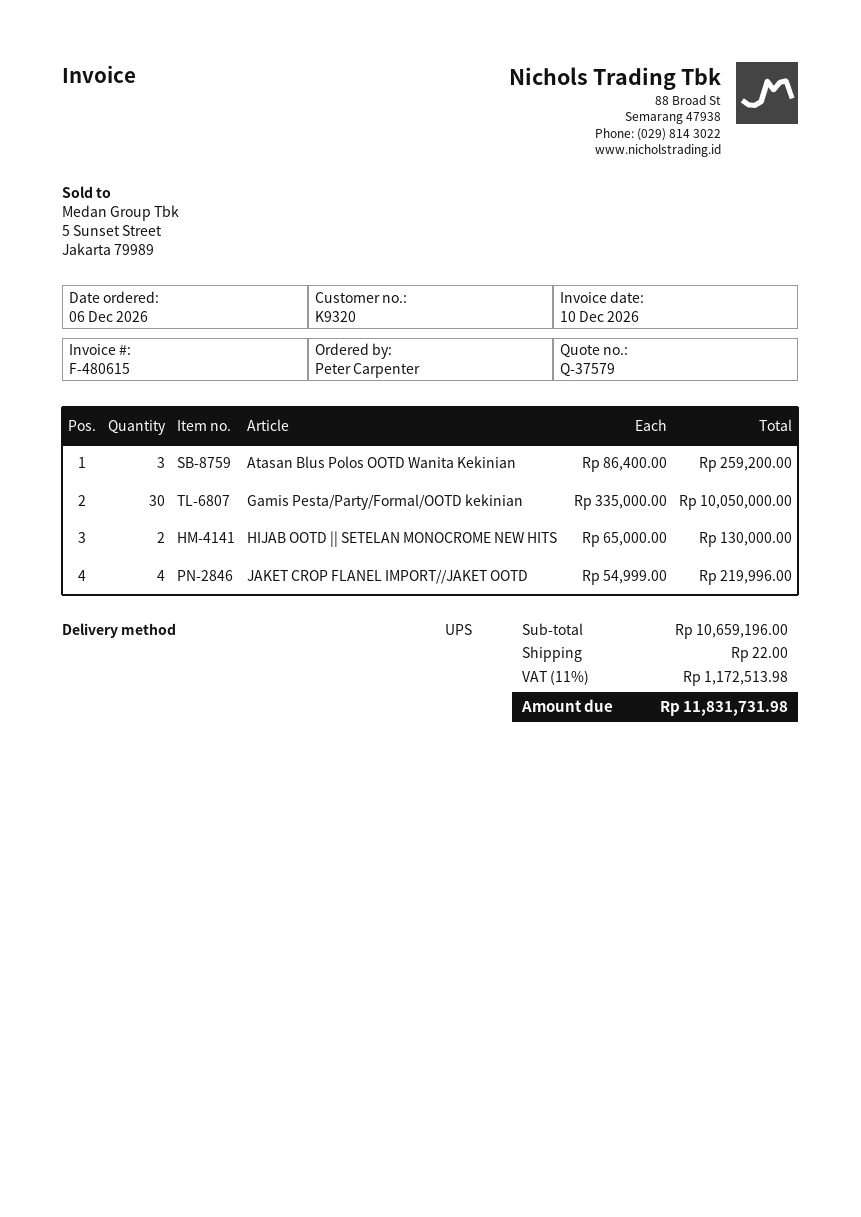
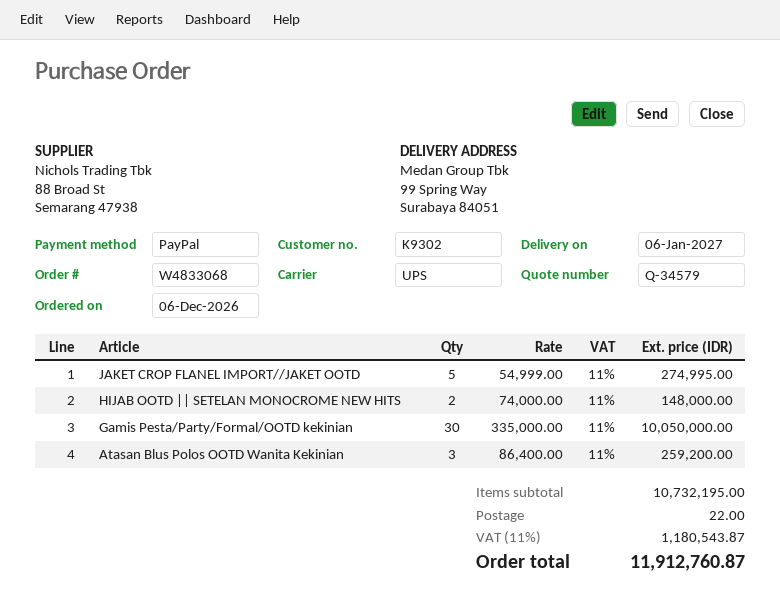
quote number: Q-37579 -> Q-34579
customer number: K9320 -> K9302
HIJAB OOTD || SETELAN MONOCROME NEW HITS: 2 x 65000.00 = 130000.00 -> 2 x 74000.00 = 148000.00
JAKET CROP FLANEL IMPORT//JAKET OOTD: 4 x 54999.00 = 219996.00 -> 5 x 54999.00 = 274995.00
subtotal: 10659196.00 -> 10732195.00
tax: 11% = 1172513.98 -> 11% = 1180543.87
total: 11831731.98 -> 11912760.87

